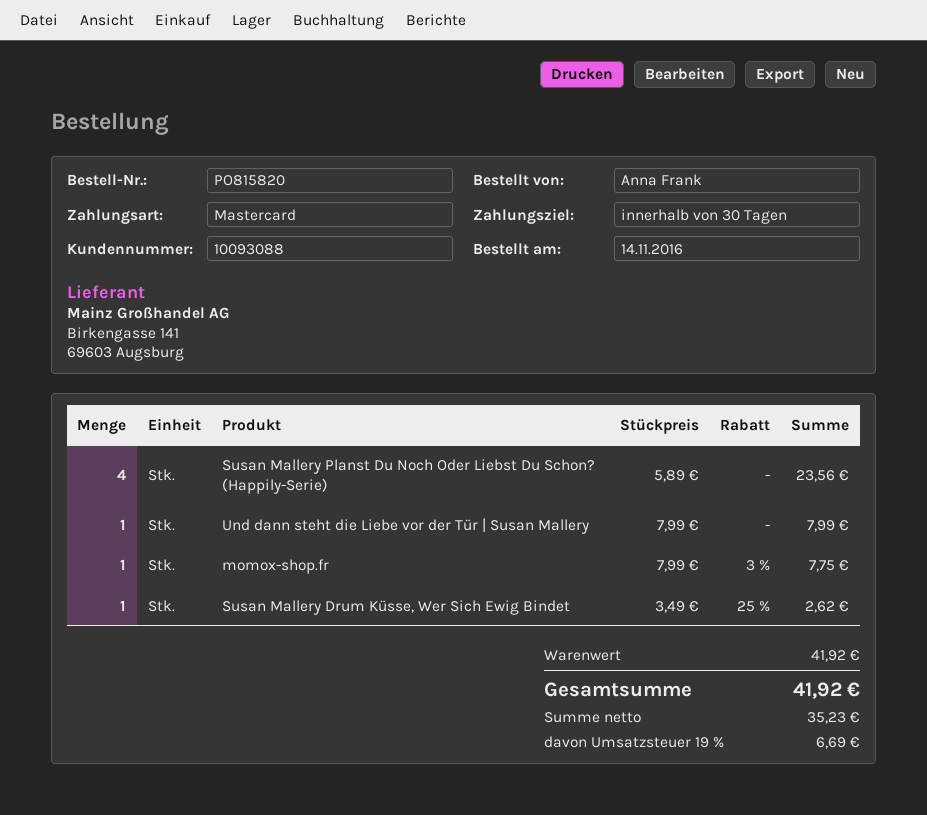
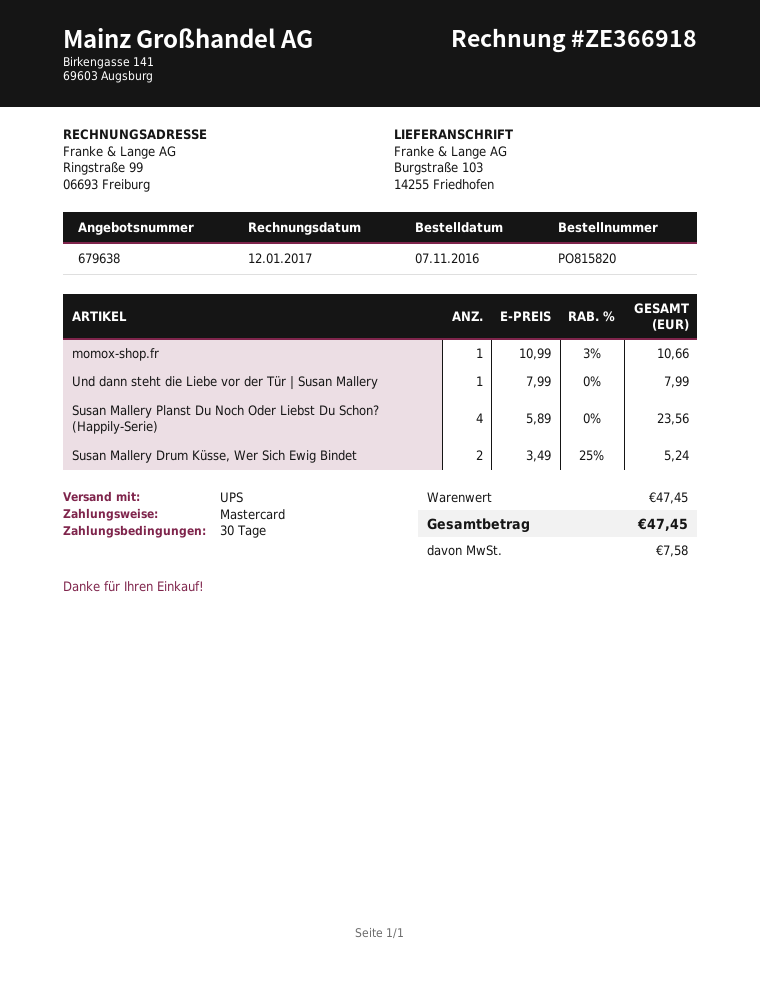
order date: 2016-11-14 -> 2016-11-07
momox-shop.fr: 1 x 7.99 - 3% = 7.75 -> 1 x 10.99 - 3% = 10.66
Susan Mallery Drum Küsse, Wer Sich Ewig Bindet: 1 x 3.49 - 25% = 2.62 -> 2 x 3.49 - 25% = 5.24
subtotal: 41.92 -> 47.45
tax: 6.69 -> 7.58
total: 41.92 -> 47.45

